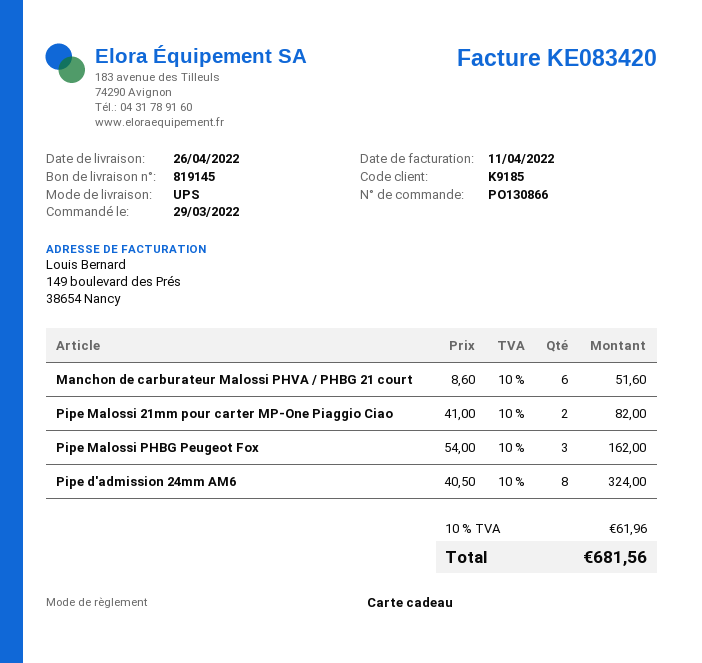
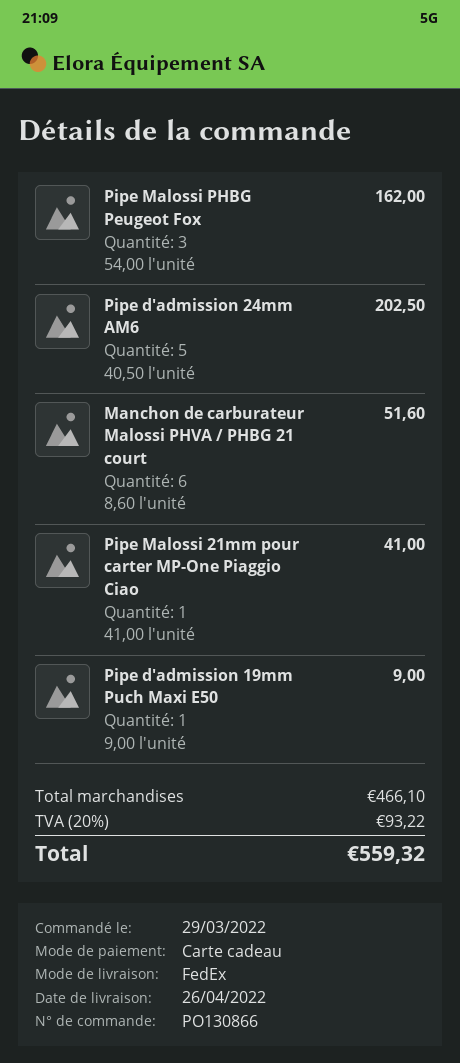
shipping method: UPS -> FedEx
Pipe Malossi 21mm pour carter MP-One Piaggio Ciao: 2 x 41.00 = 82.00 -> 1 x 41.00 = 41.00
Pipe d'admission 24mm AM6: 8 x 40.50 = 324.00 -> 5 x 40.50 = 202.50
Pipe d'admission 19mm Puch Maxi E50: none -> 1 x 9.00 = 9.00
tax: 10% = 61.96 -> 20% = 93.22
total: 681.56 -> 559.32

